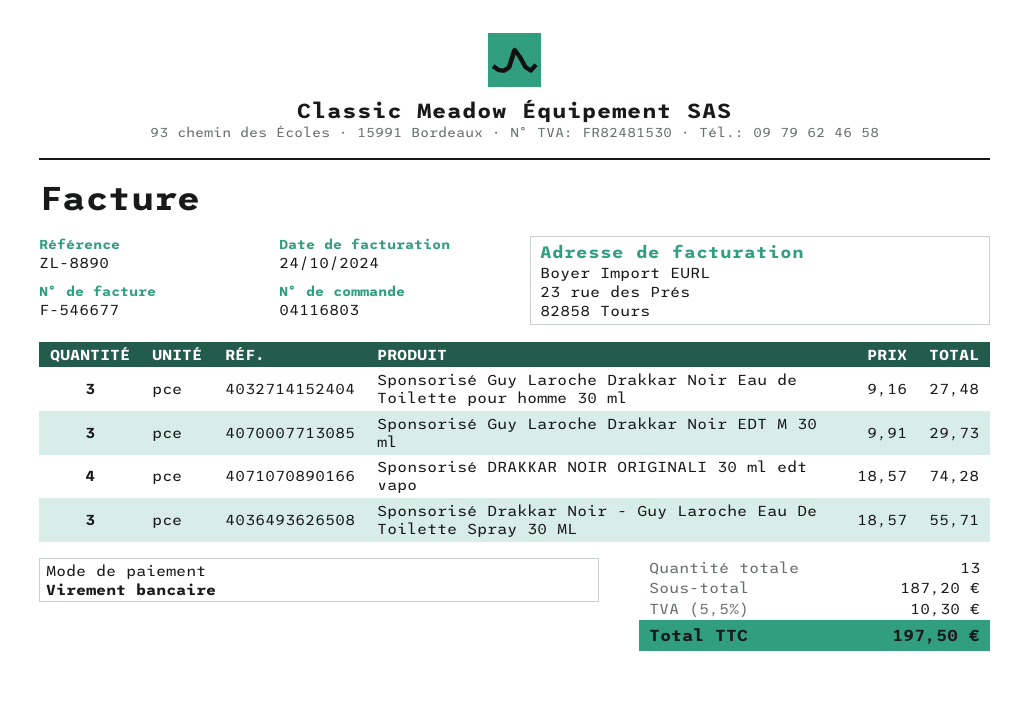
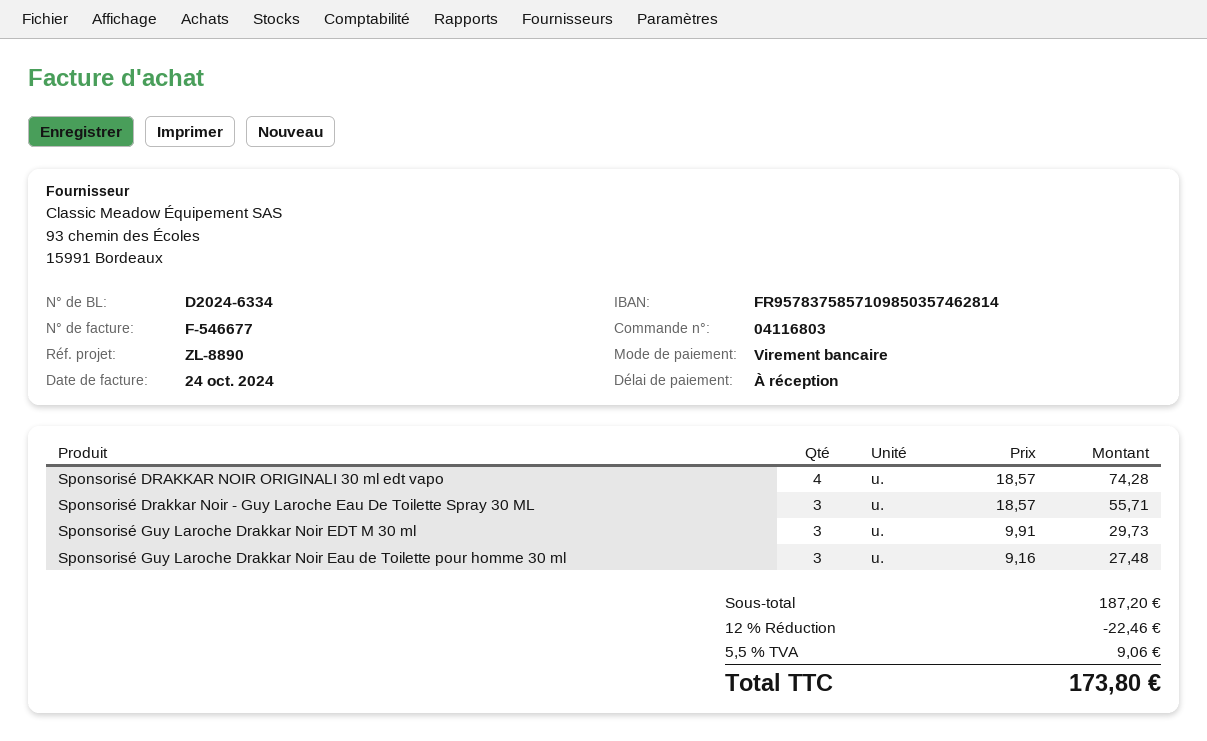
discount: none -> 12% = 22.46
tax: 5.5% = 10.30 -> 5.5% = 9.06
total: 197.50 -> 173.80

